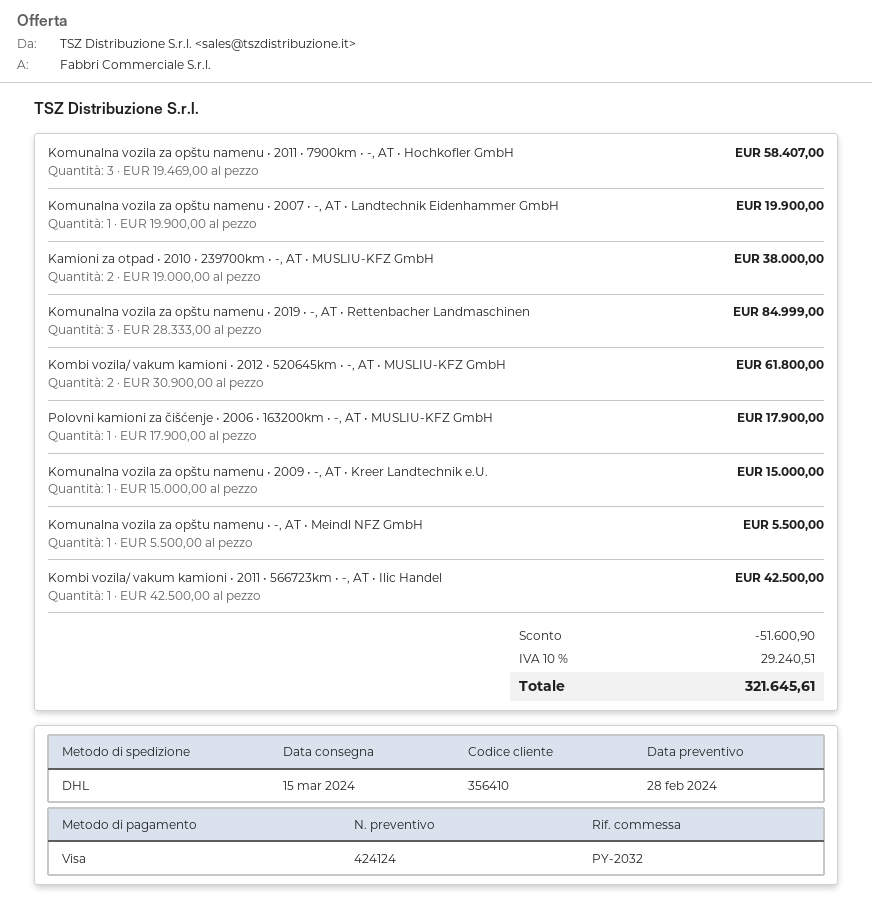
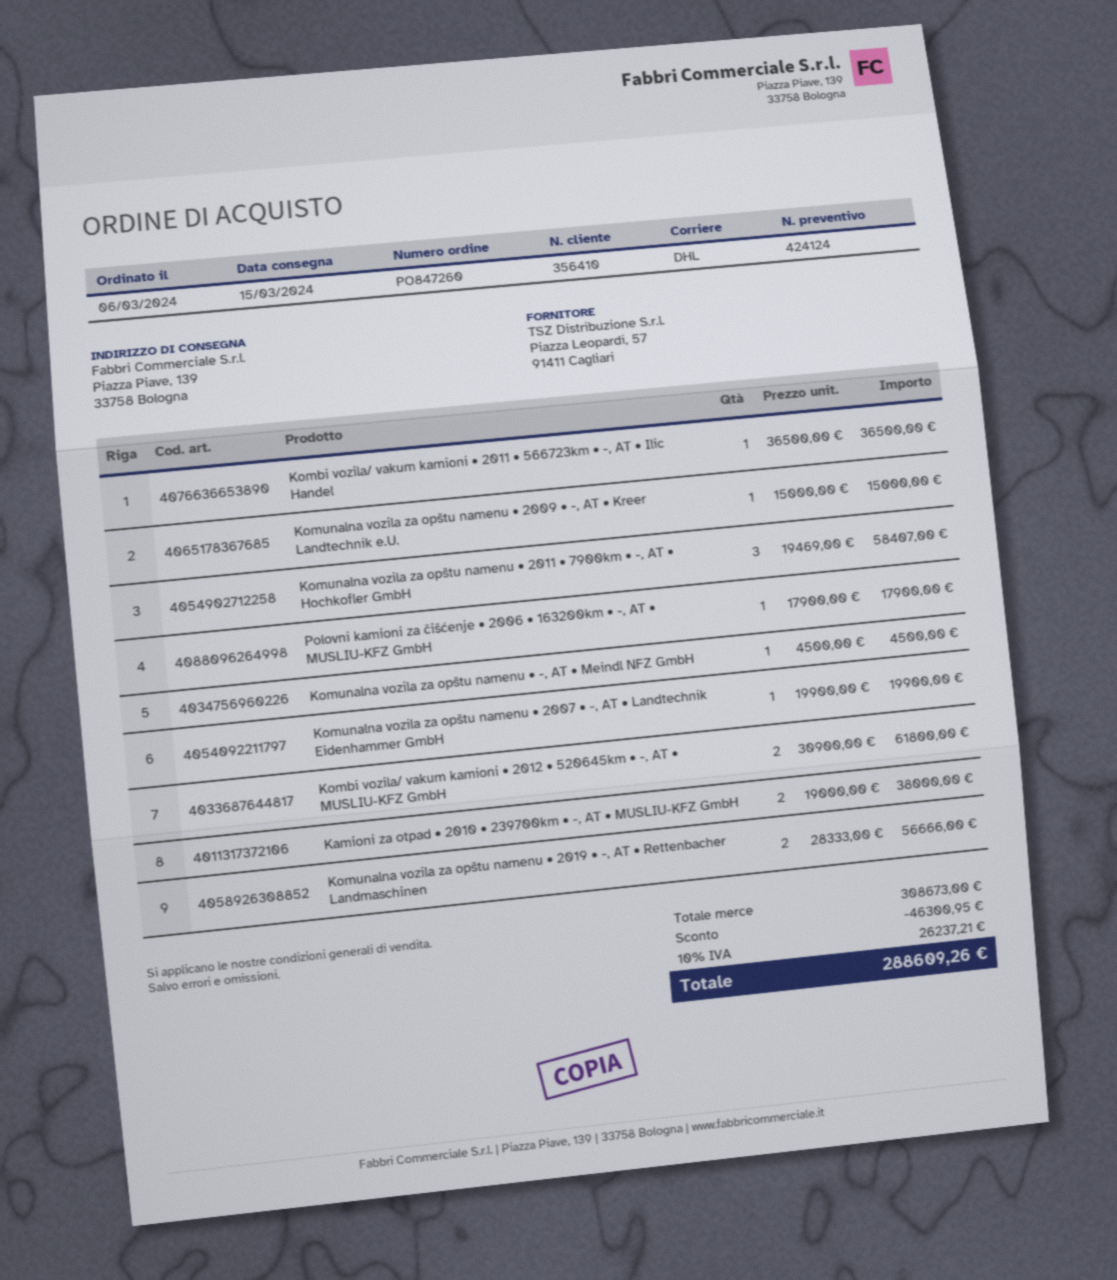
Komunalna vozila za opštu namenu • 2019 • -, AT • Rettenbacher Landmaschinen: 3 x 28333.00 = 84999.00 -> 2 x 28333.00 = 56666.00
Komunalna vozila za opštu namenu • -, AT • Meindl NFZ GmbH: 1 x 5500.00 = 5500.00 -> 1 x 4500.00 = 4500.00
Kombi vozila/ vakum kamioni • 2011 • 566723km • -, AT • Ilic Handel: 1 x 42500.00 = 42500.00 -> 1 x 36500.00 = 36500.00
discount: 51600.90 -> 46300.95
tax: 10% = 29240.51 -> 10% = 26237.21
total: 321645.61 -> 288609.26

